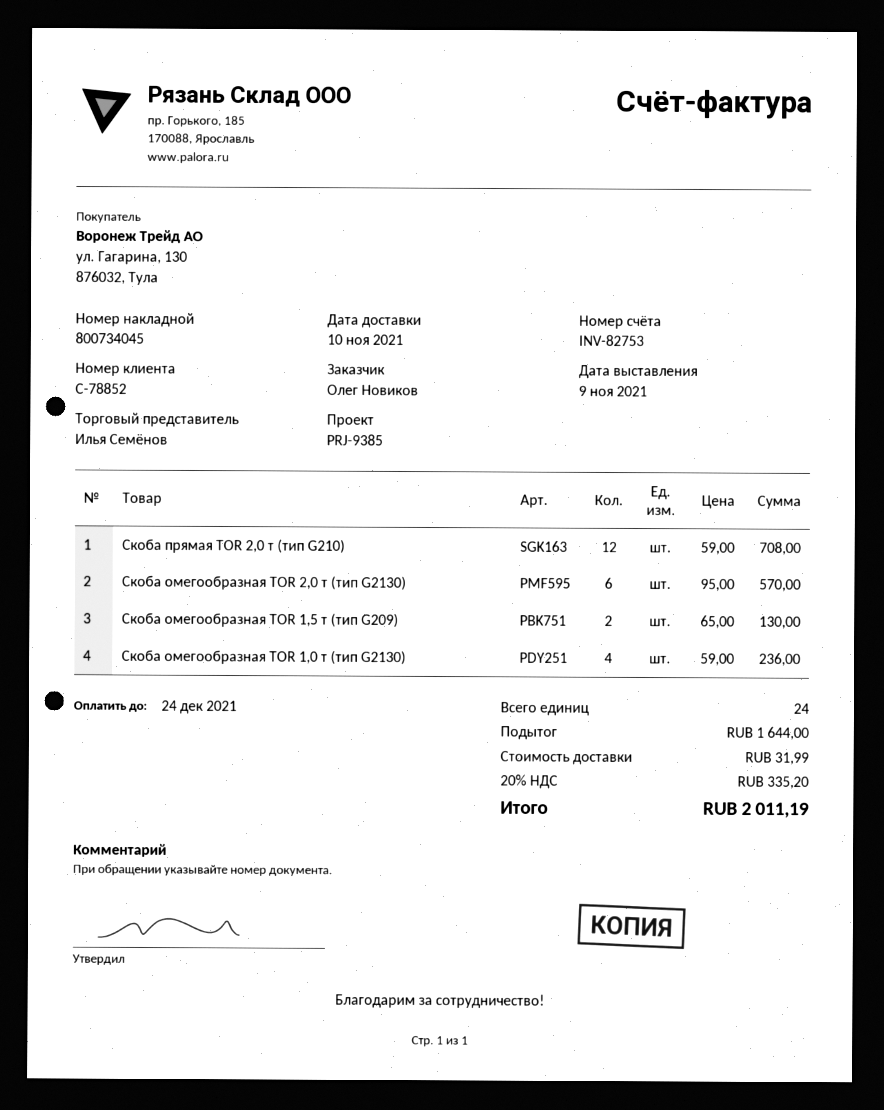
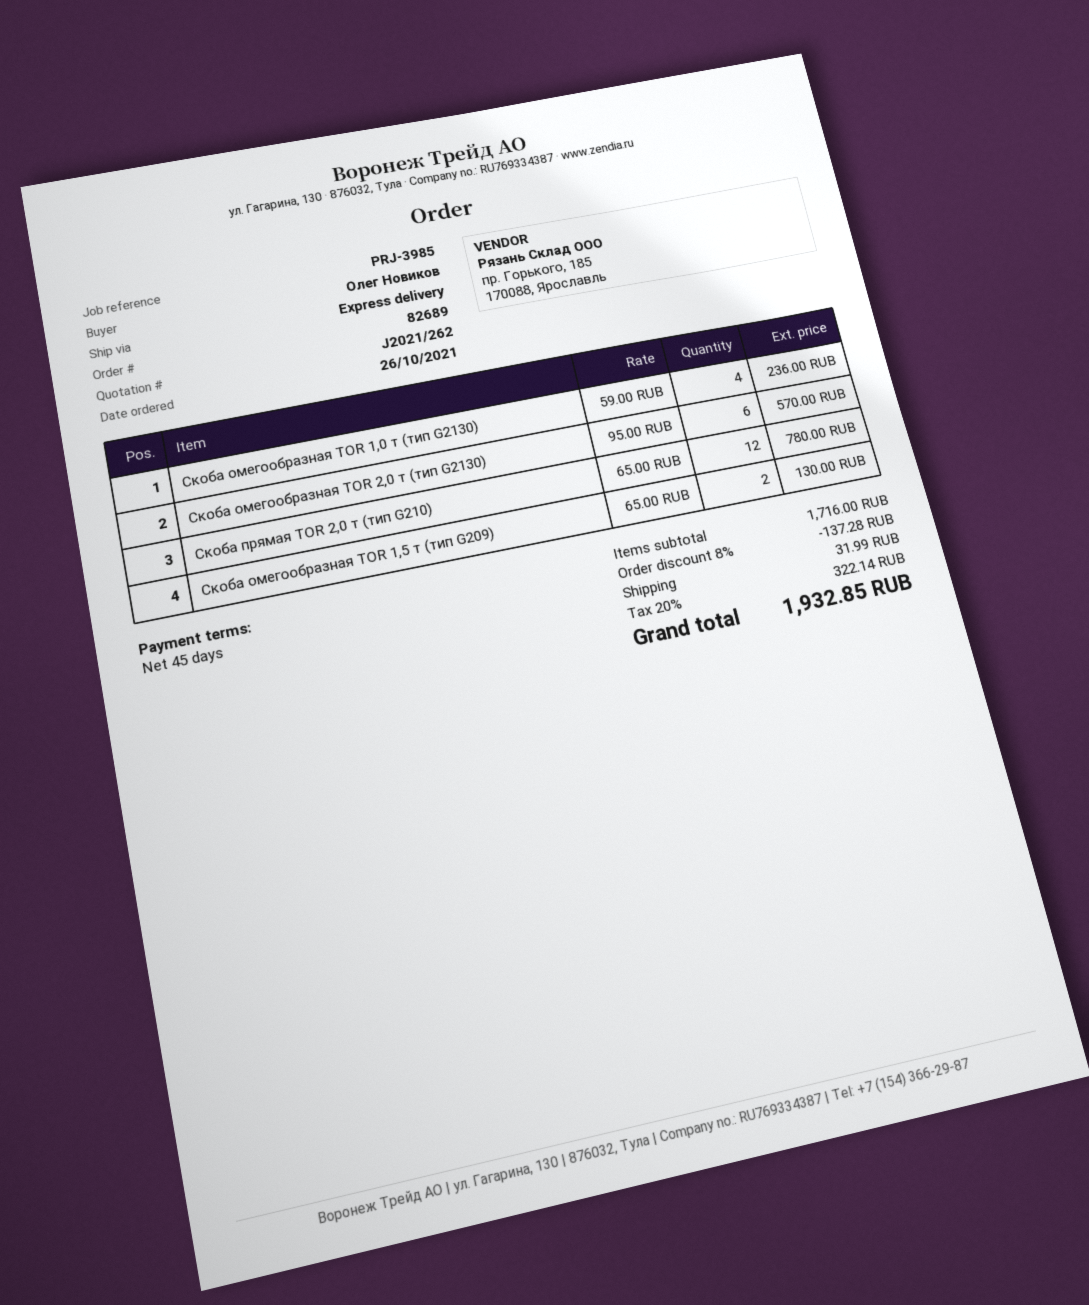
reference: PRJ-9385 -> PRJ-3985
Скоба прямая TOR 2,0 т (тип G210): 12 x 59.00 = 708.00 -> 12 x 65.00 = 780.00
subtotal: 1644.00 -> 1716.00
discount: none -> 8% = 137.28
tax: 20% = 335.20 -> 20% = 322.14
total: 2011.19 -> 1932.85

